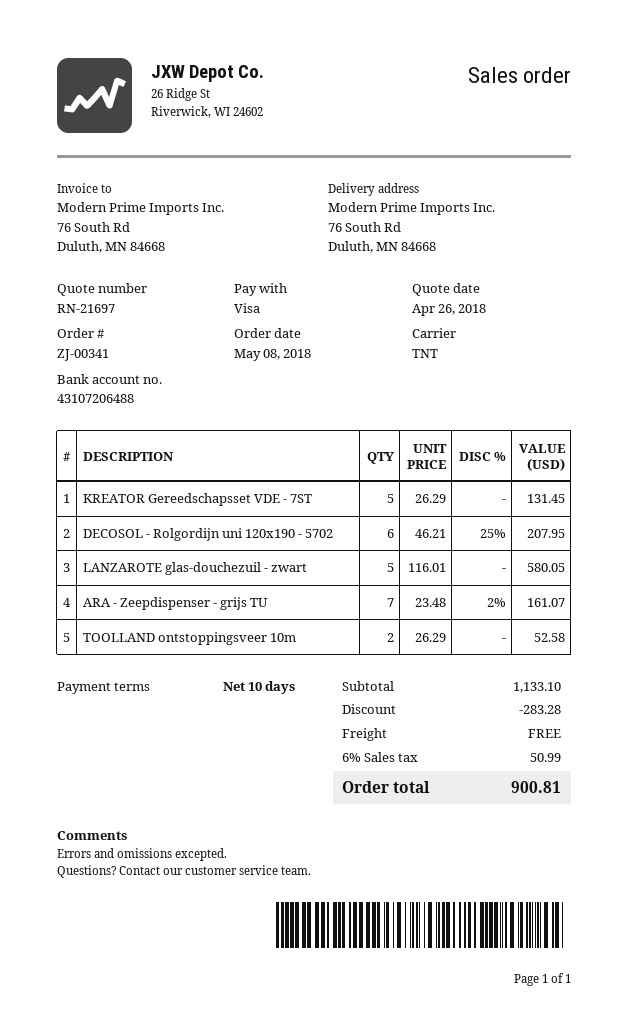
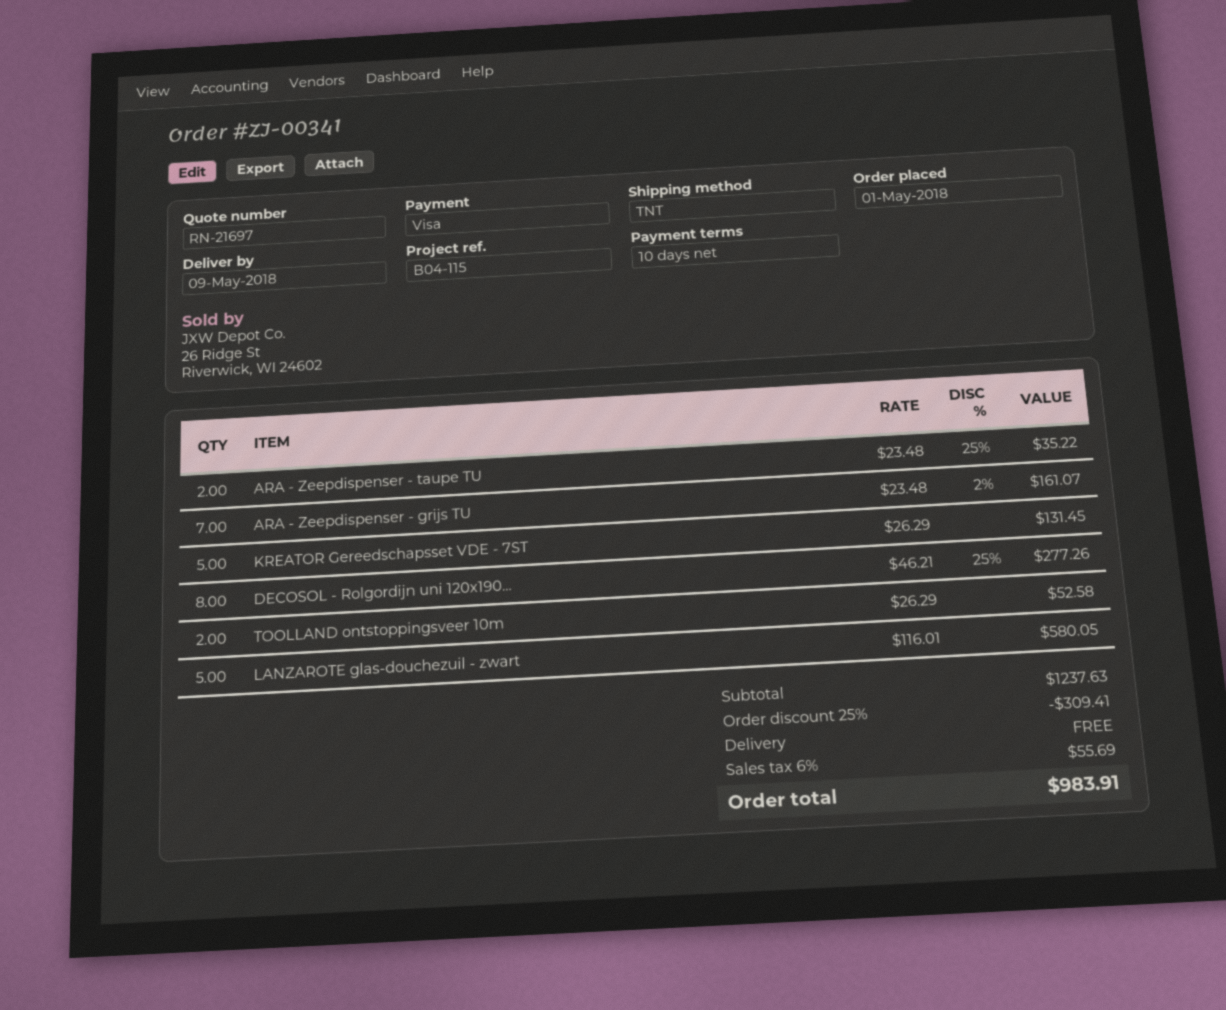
order date: 2018-05-08 -> 2018-05-01
DECOSOL - Rolgordijn uni 120x190 - 5702: 6 x 46.21 - 25% = 207.95 -> 8 x 46.21 - 25% = 277.26
ARA - Zeepdispenser - taupe TU: none -> 2 x 23.48 - 25% = 35.22
subtotal: 1133.10 -> 1237.63
discount: 283.28 -> 309.41
tax: 6% = 50.99 -> 6% = 55.69
total: 900.81 -> 983.91

